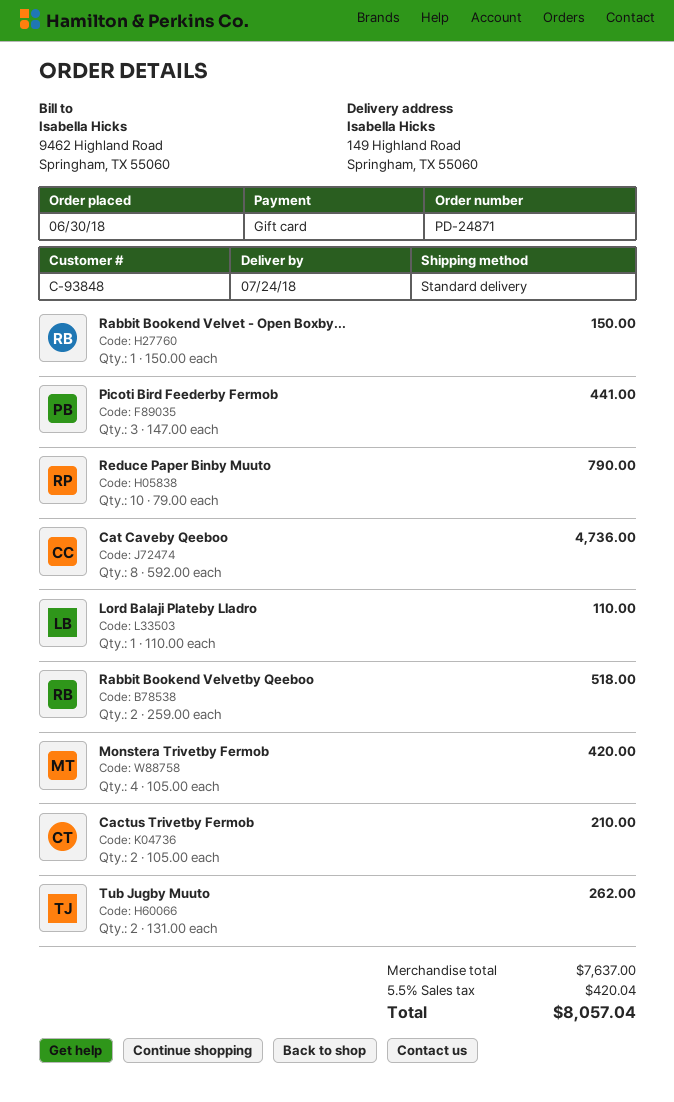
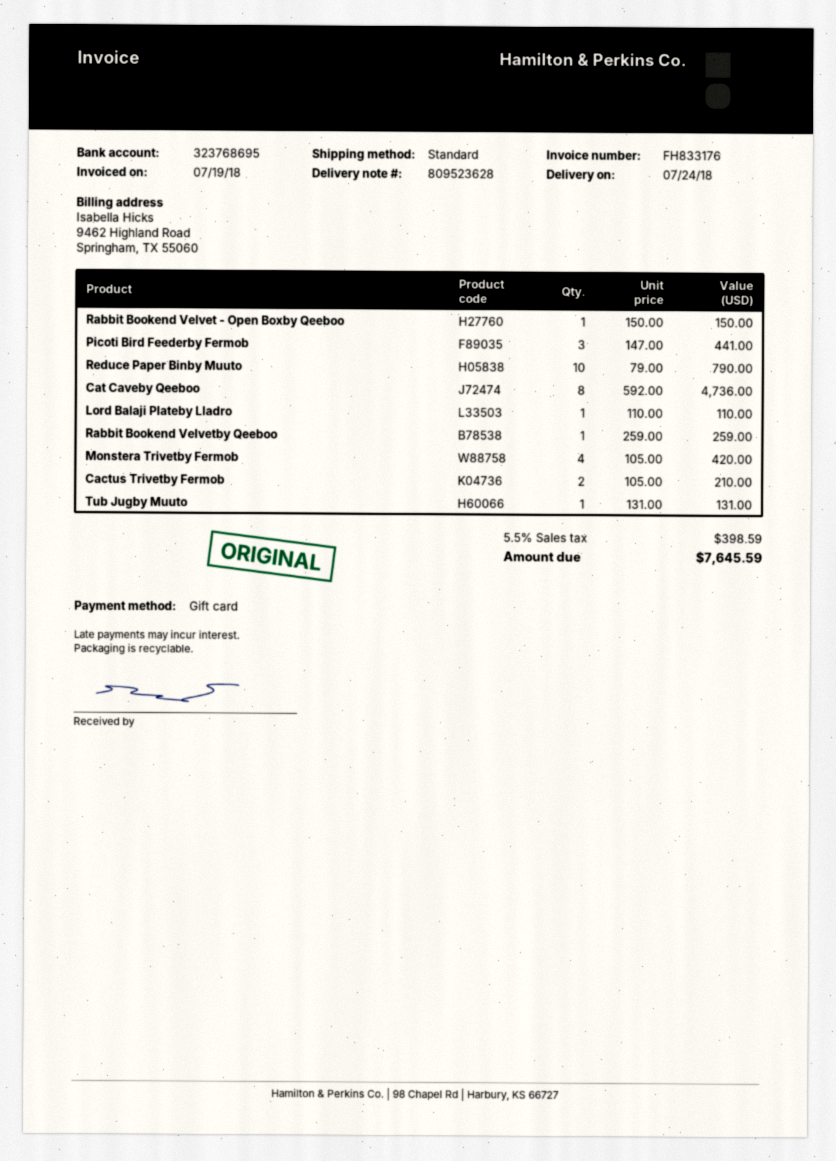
Rabbit Bookend Velvetby Qeeboo: 2 x 259.00 = 518.00 -> 1 x 259.00 = 259.00
Tub Jugby Muuto: 2 x 131.00 = 262.00 -> 1 x 131.00 = 131.00
tax: 5.5% = 420.04 -> 5.5% = 398.59
total: 8057.04 -> 7645.59

